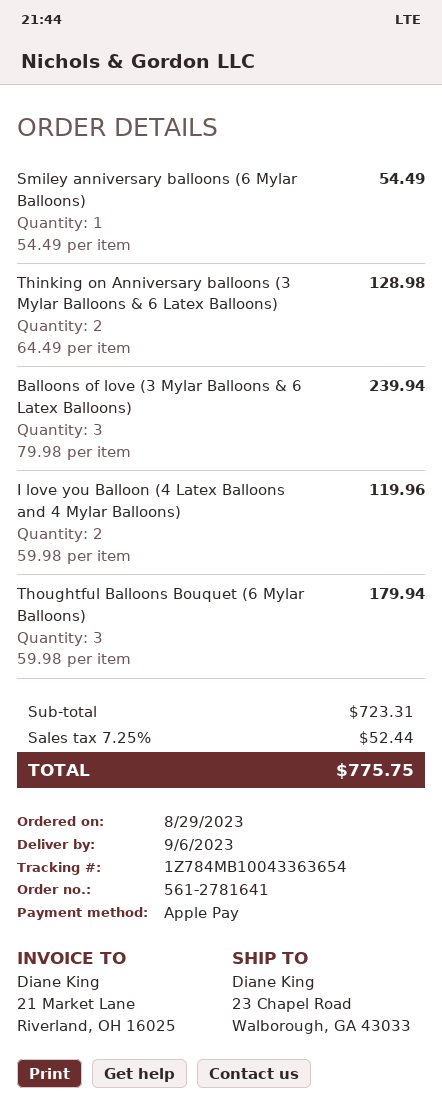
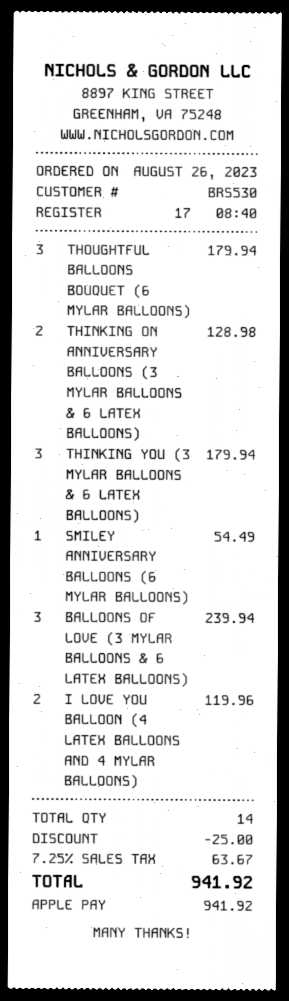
order date: 2023-08-29 -> 2023-08-26
THINKING YOU (3 MYLAR BALLOONS & 6 LATEX BALLOONS): none -> 3 for 179.94
discount: none -> 25.00
tax: 7.25% = 52.44 -> 7.25% = 63.67
total: 775.75 -> 941.92

